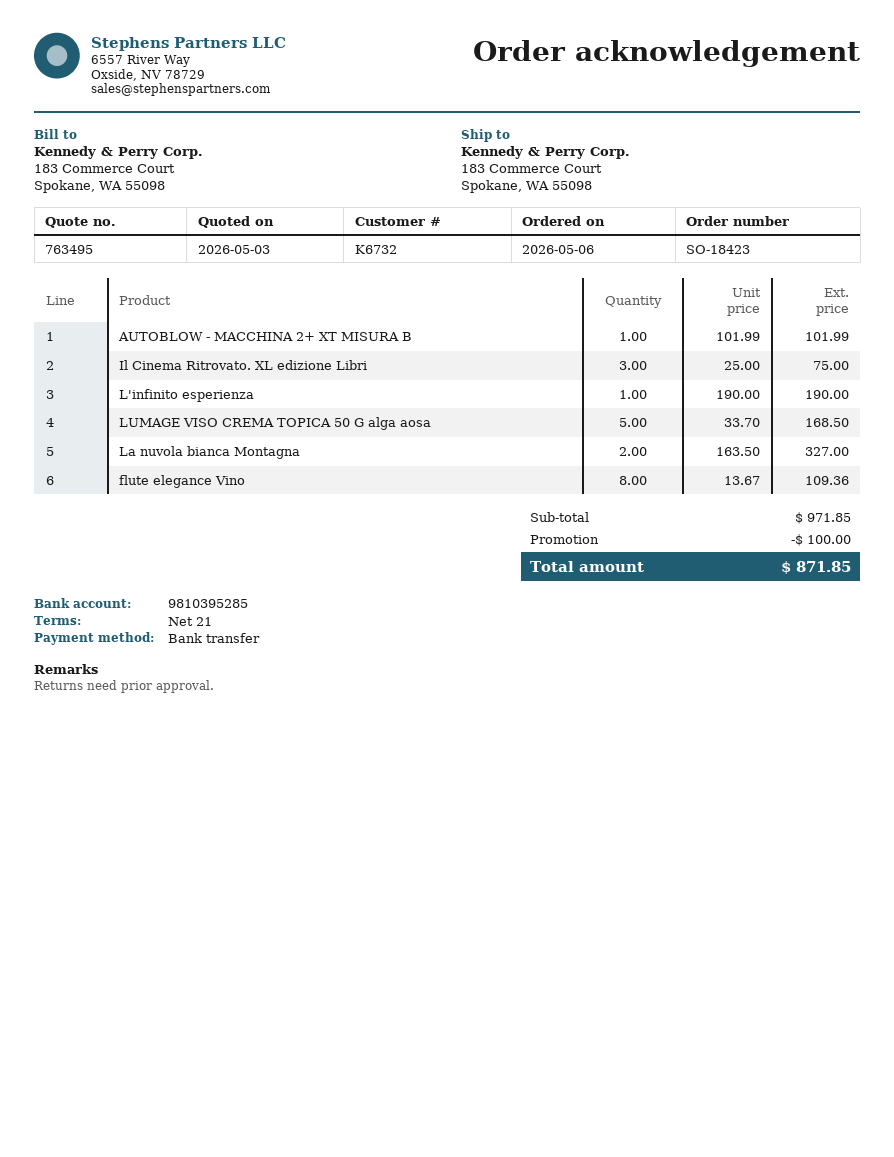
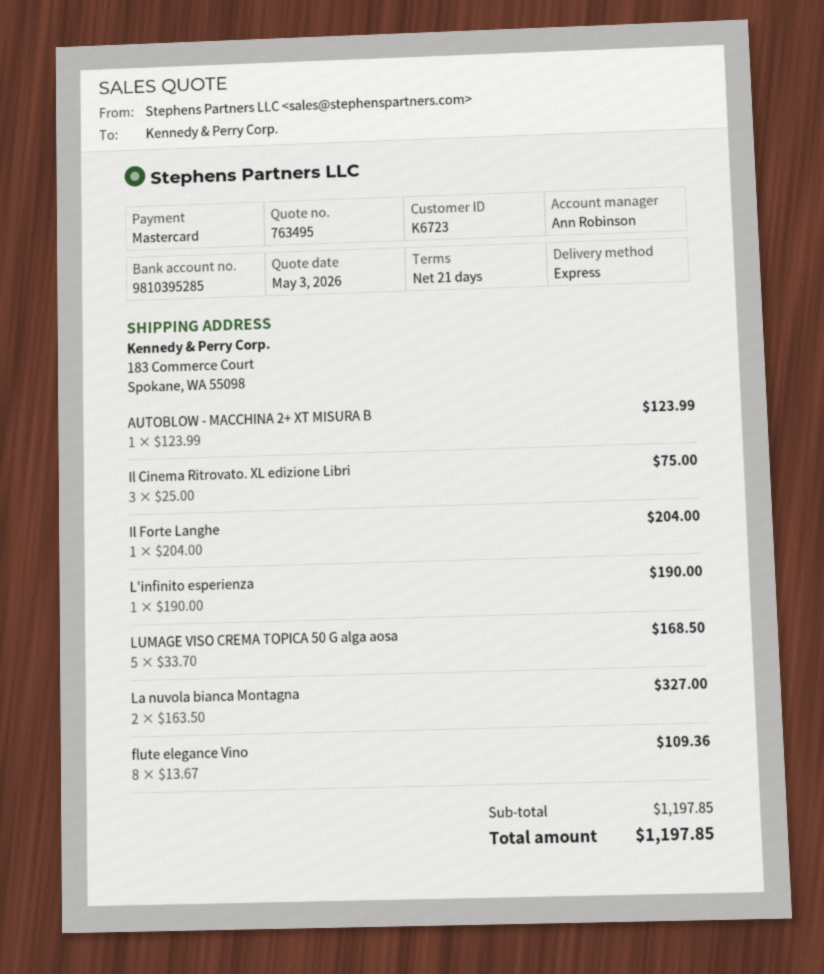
customer number: K6732 -> K6723
payment method: bank transfer -> Mastercard
AUTOBLOW - MACCHINA 2+ XT MISURA B: 1 x 101.99 = 101.99 -> 1 x 123.99 = 123.99
Il Forte Langhe: none -> 1 x 204.00 = 204.00
subtotal: 971.85 -> 1197.85
discount: 100.00 -> none
total: 871.85 -> 1197.85

